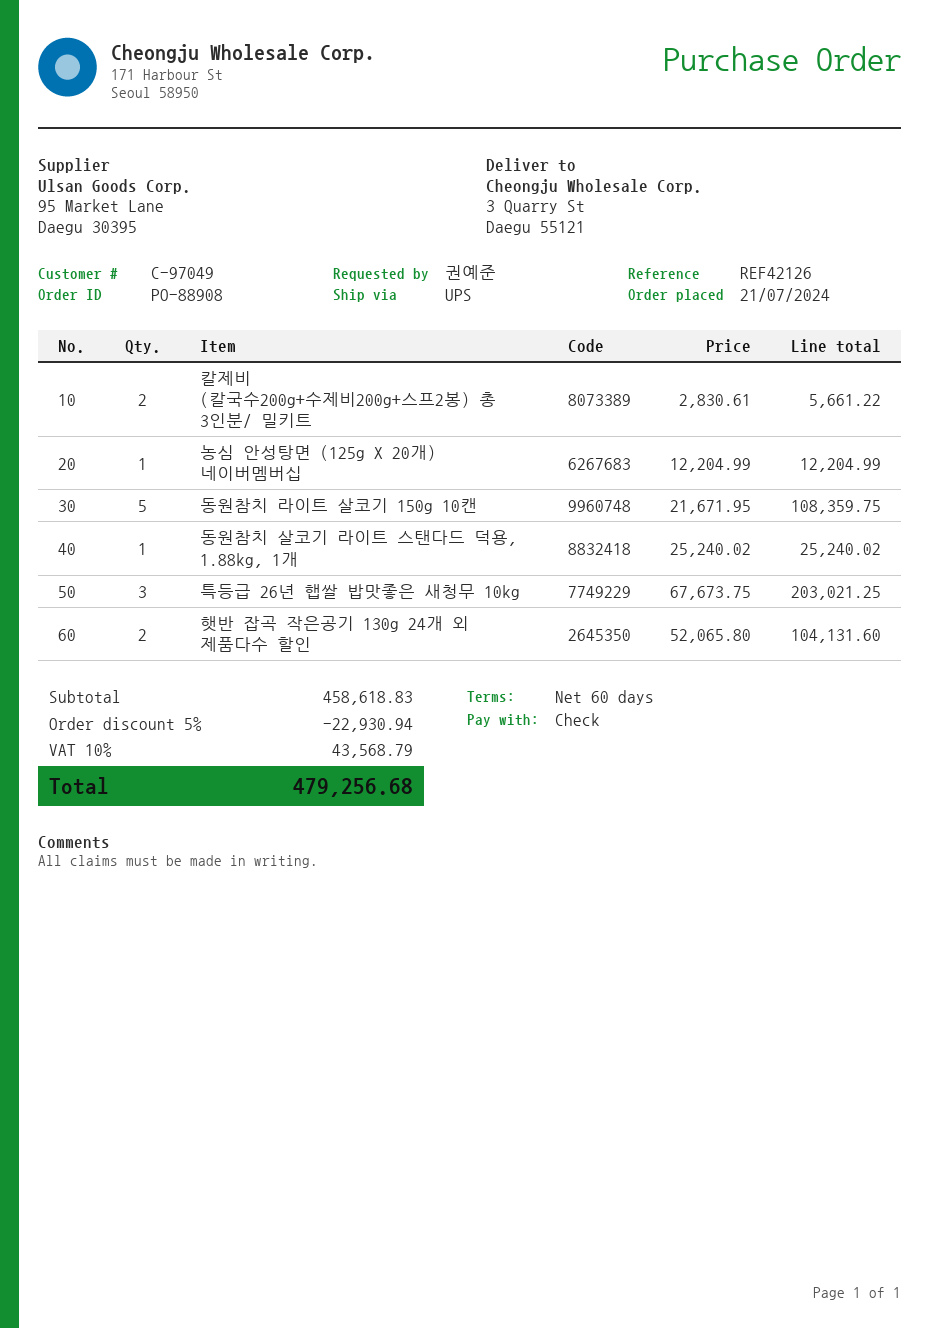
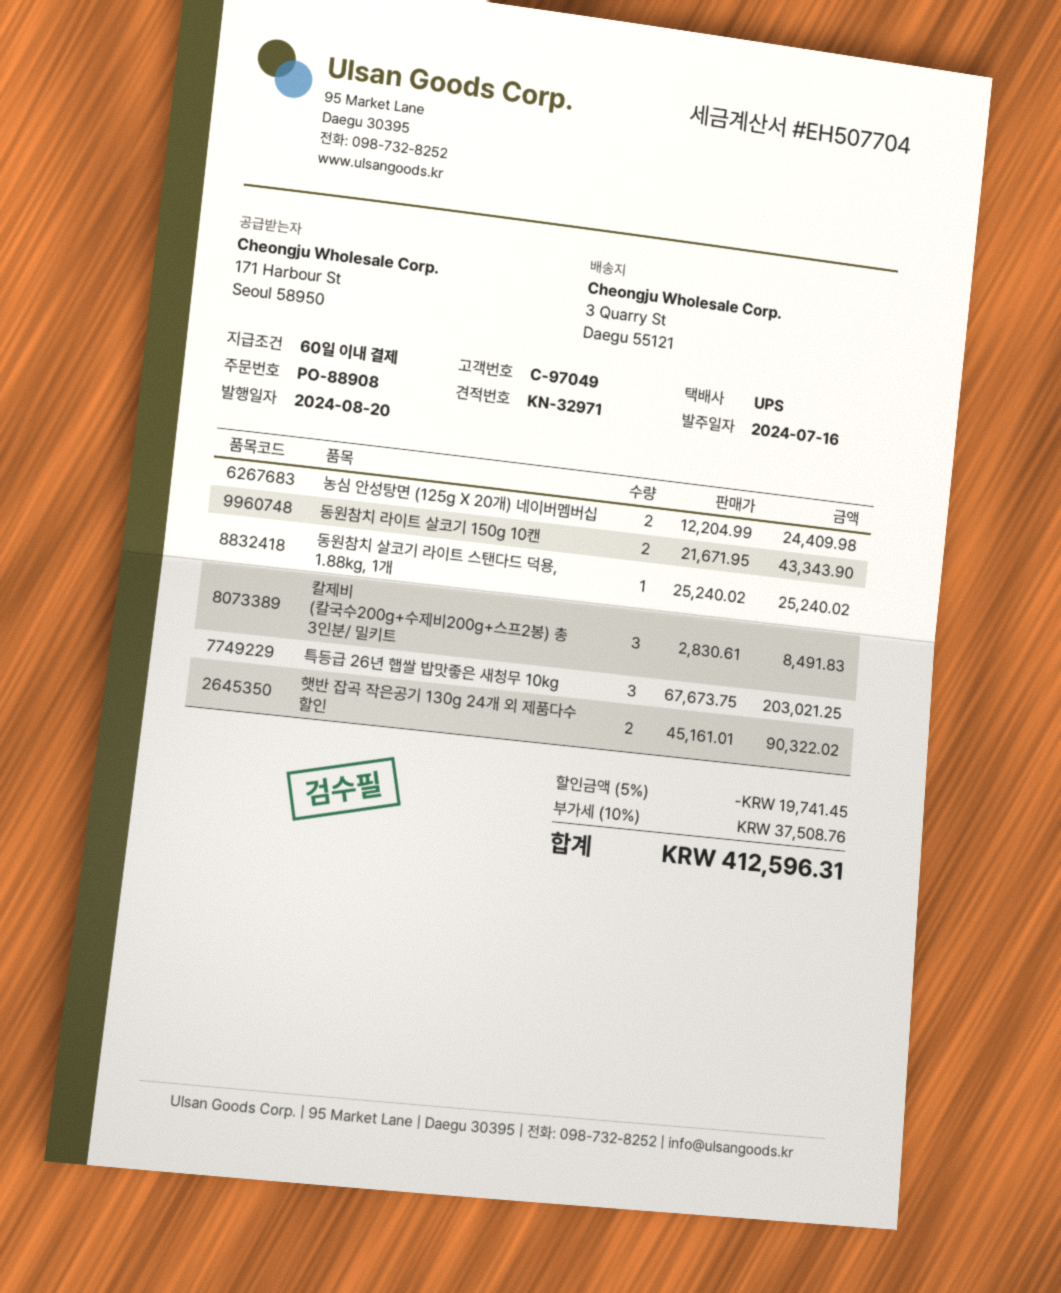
order date: 2024-07-21 -> 2024-07-16
칼제비 (칼국수200g+수제비200g+스프2봉) 총 3인분/ 밀키트: 2 x 2830.61 = 5661.22 -> 3 x 2830.61 = 8491.83
농심 안성탕면 (125g X 20개) 네이버멤버십: 1 x 12204.99 = 12204.99 -> 2 x 12204.99 = 24409.98
동원참치 라이트 살코기 150g 10캔: 5 x 21671.95 = 108359.75 -> 2 x 21671.95 = 43343.90
햇반 잡곡 작은공기 130g 24개 외 제품다수 할인: 2 x 52065.80 = 104131.60 -> 2 x 45161.01 = 90322.02
discount: 5% = 22930.94 -> 5% = 19741.45
tax: 10% = 43568.79 -> 10% = 37508.76
total: 479256.68 -> 412596.31

